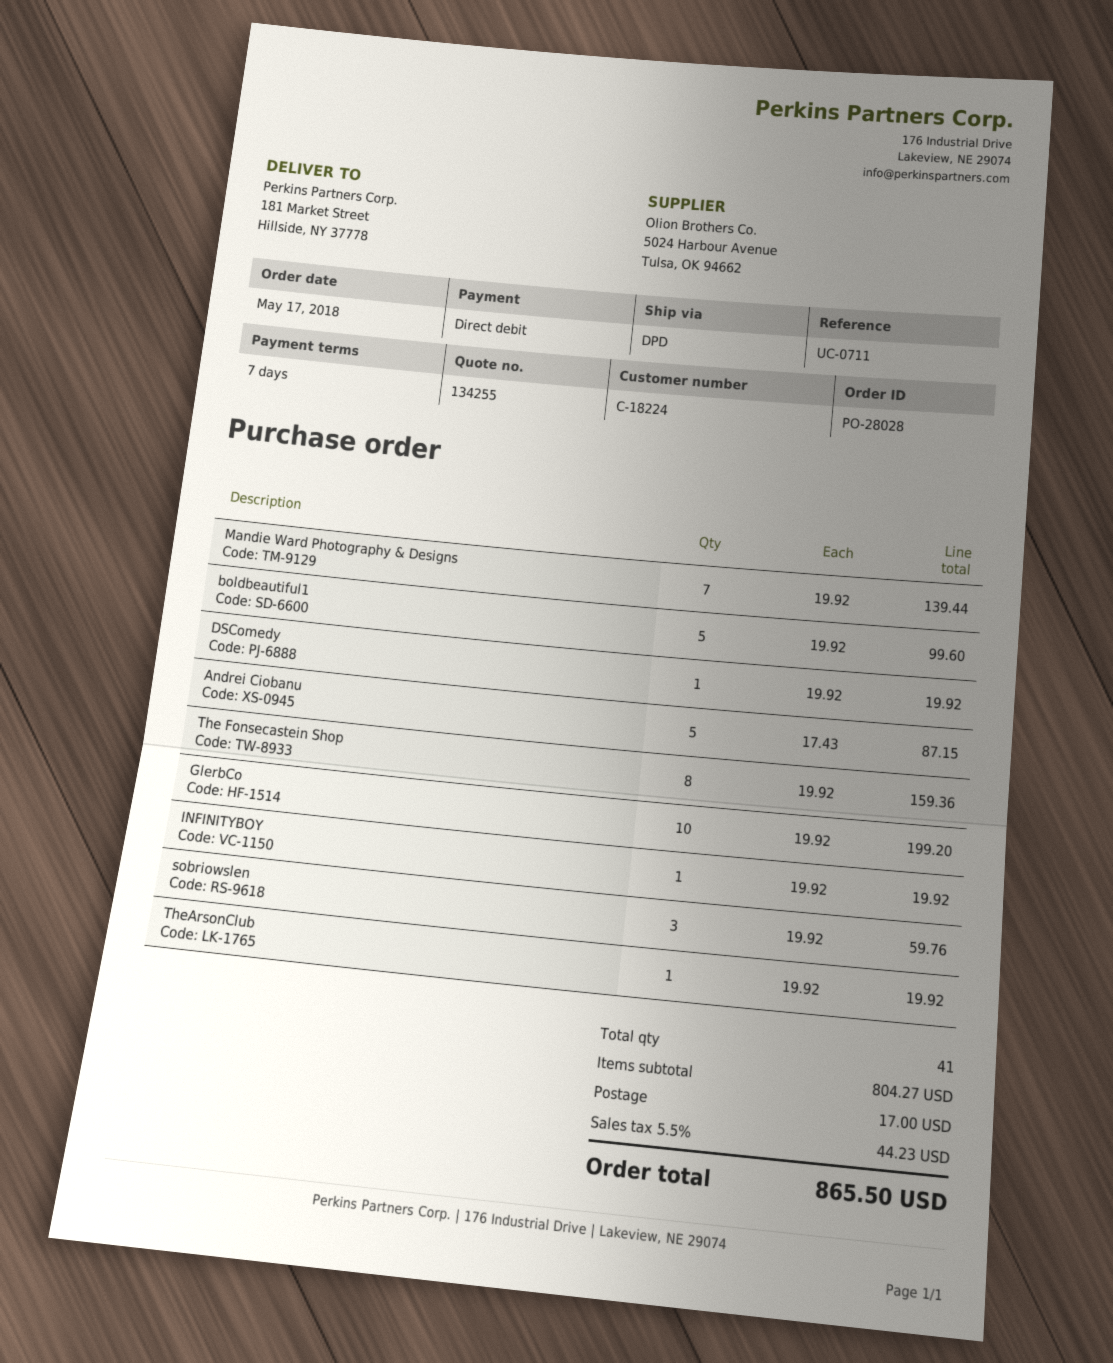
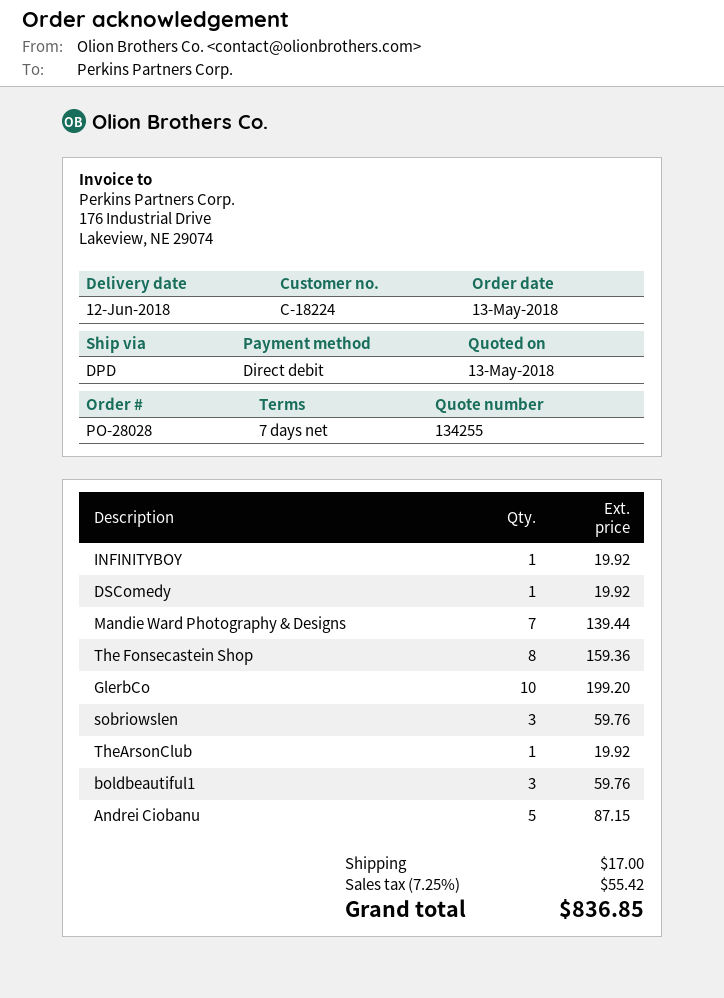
order date: 2018-05-17 -> 2018-05-13
boldbeautiful1: 5 for 99.60 -> 3 for 59.76
tax: 5.5% = 44.23 -> 7.25% = 55.42
total: 865.50 -> 836.85

